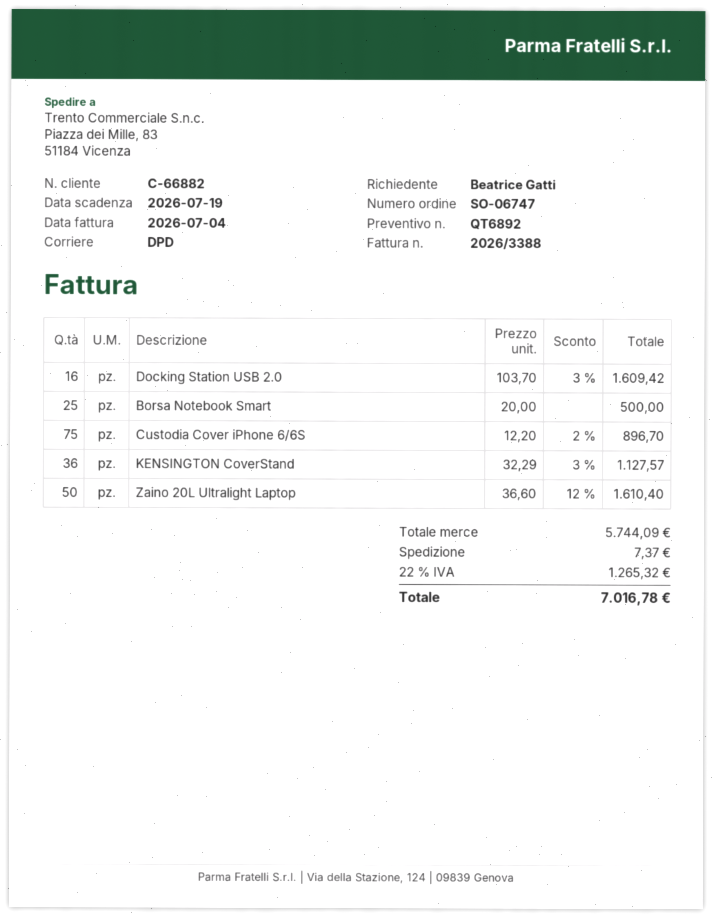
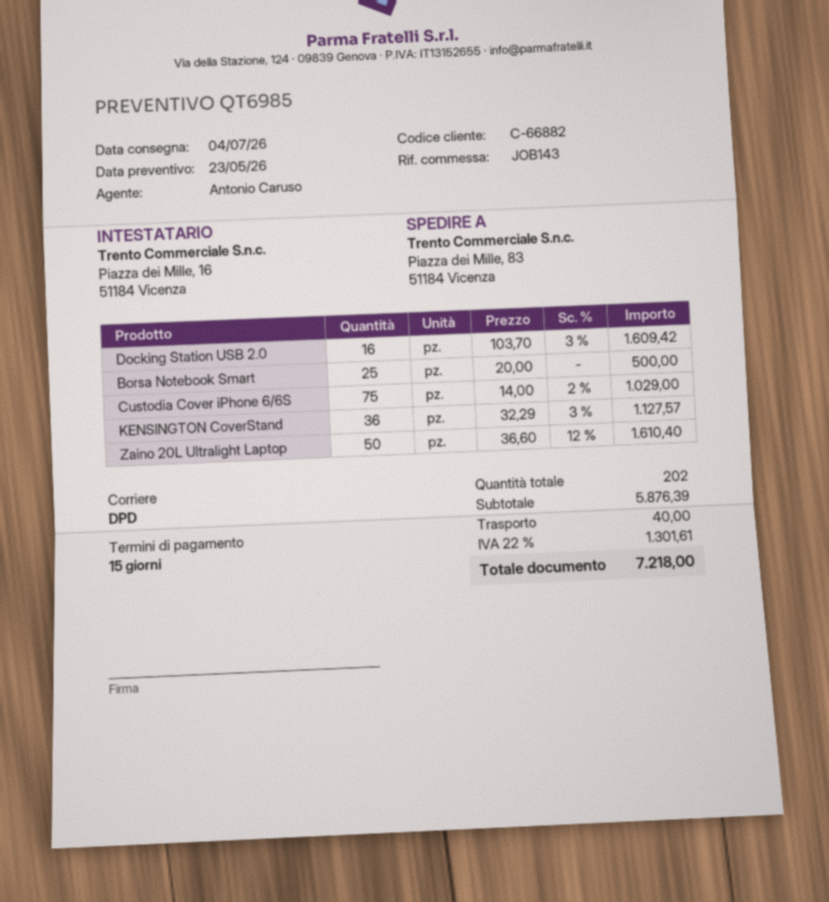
quote number: QT6892 -> QT6985
Custodia Cover iPhone 6/6S: 75 x 12.20 - 2% = 896.70 -> 75 x 14.00 - 2% = 1029.00
subtotal: 5744.09 -> 5876.39
shipping: 7.37 -> 40.00
tax: 22% = 1265.32 -> 22% = 1301.61
total: 7016.78 -> 7218.00

